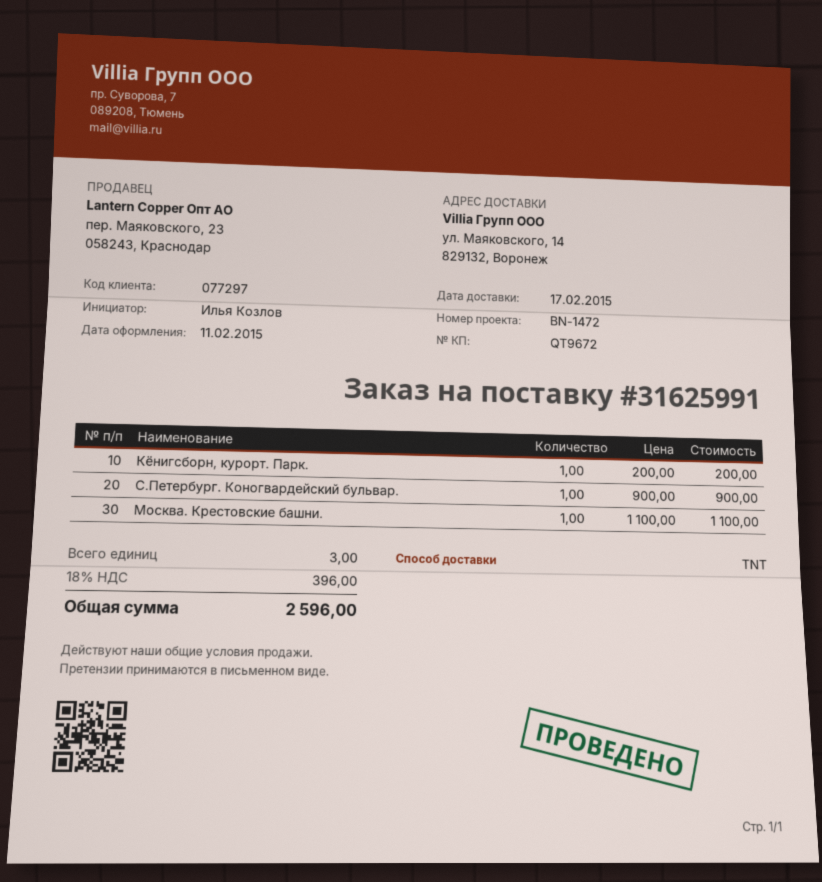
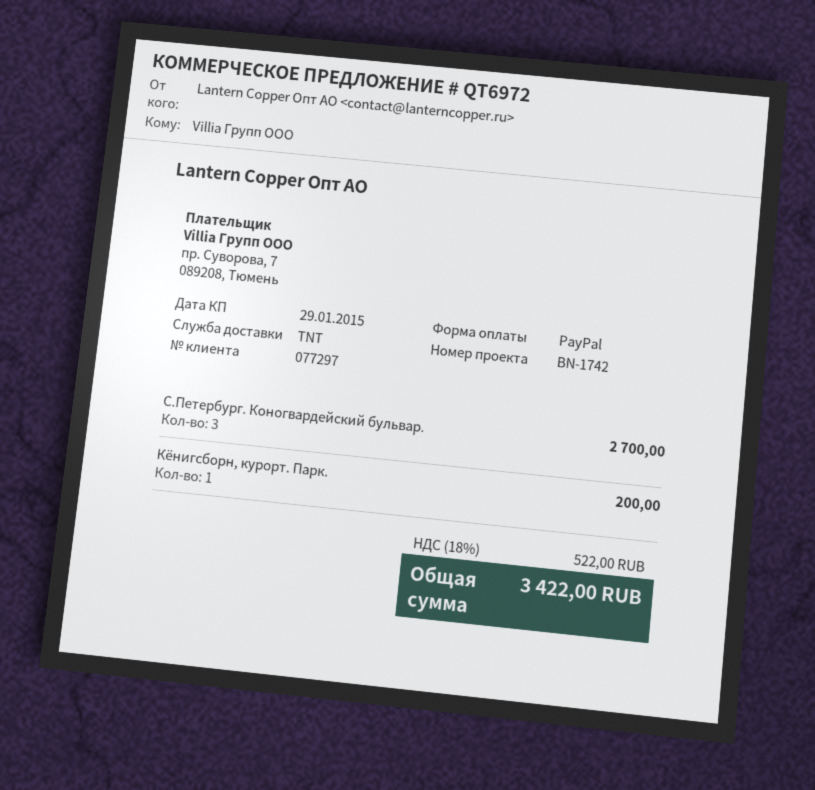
quote number: QT9672 -> QT6972
reference: BN-1472 -> BN-1742
С.Петербург. Коногвардейский бульвар.: 1 for 900.00 -> 3 for 2700.00
Москва. Крестовские башни.: 1 for 1100.00 -> none
tax: 18% = 396.00 -> 18% = 522.00
total: 2596.00 -> 3422.00

